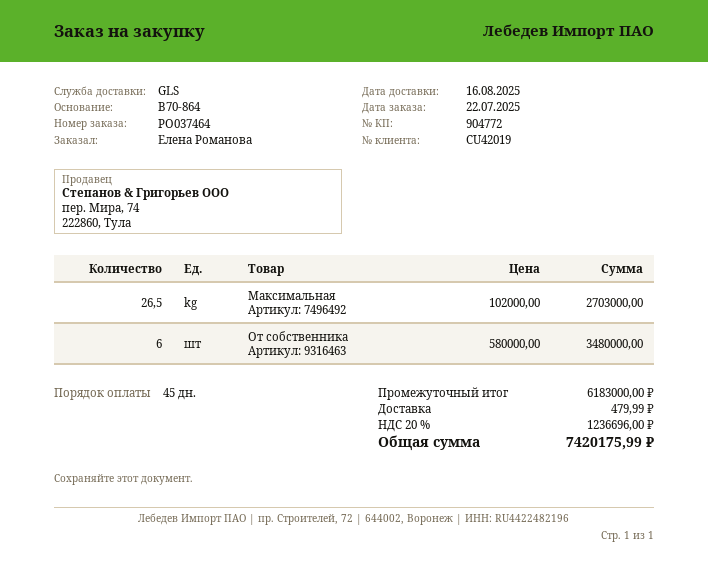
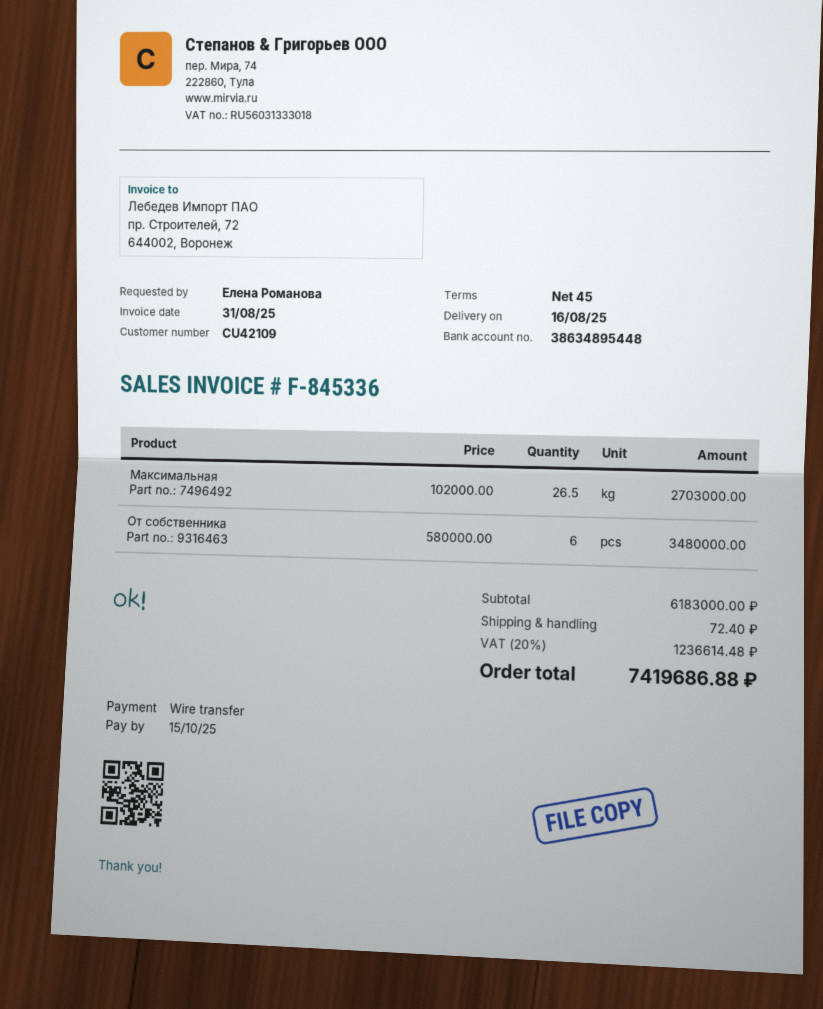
customer number: CU42019 -> CU42109
shipping: 479.99 -> 72.40
tax: 20% = 1236696.00 -> 20% = 1236614.48
total: 7420175.99 -> 7419686.88

